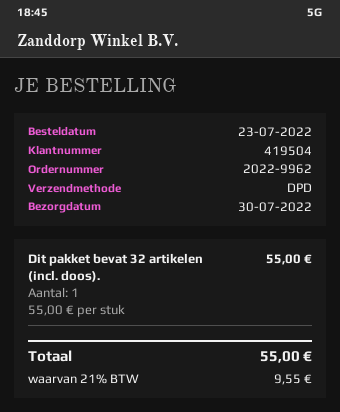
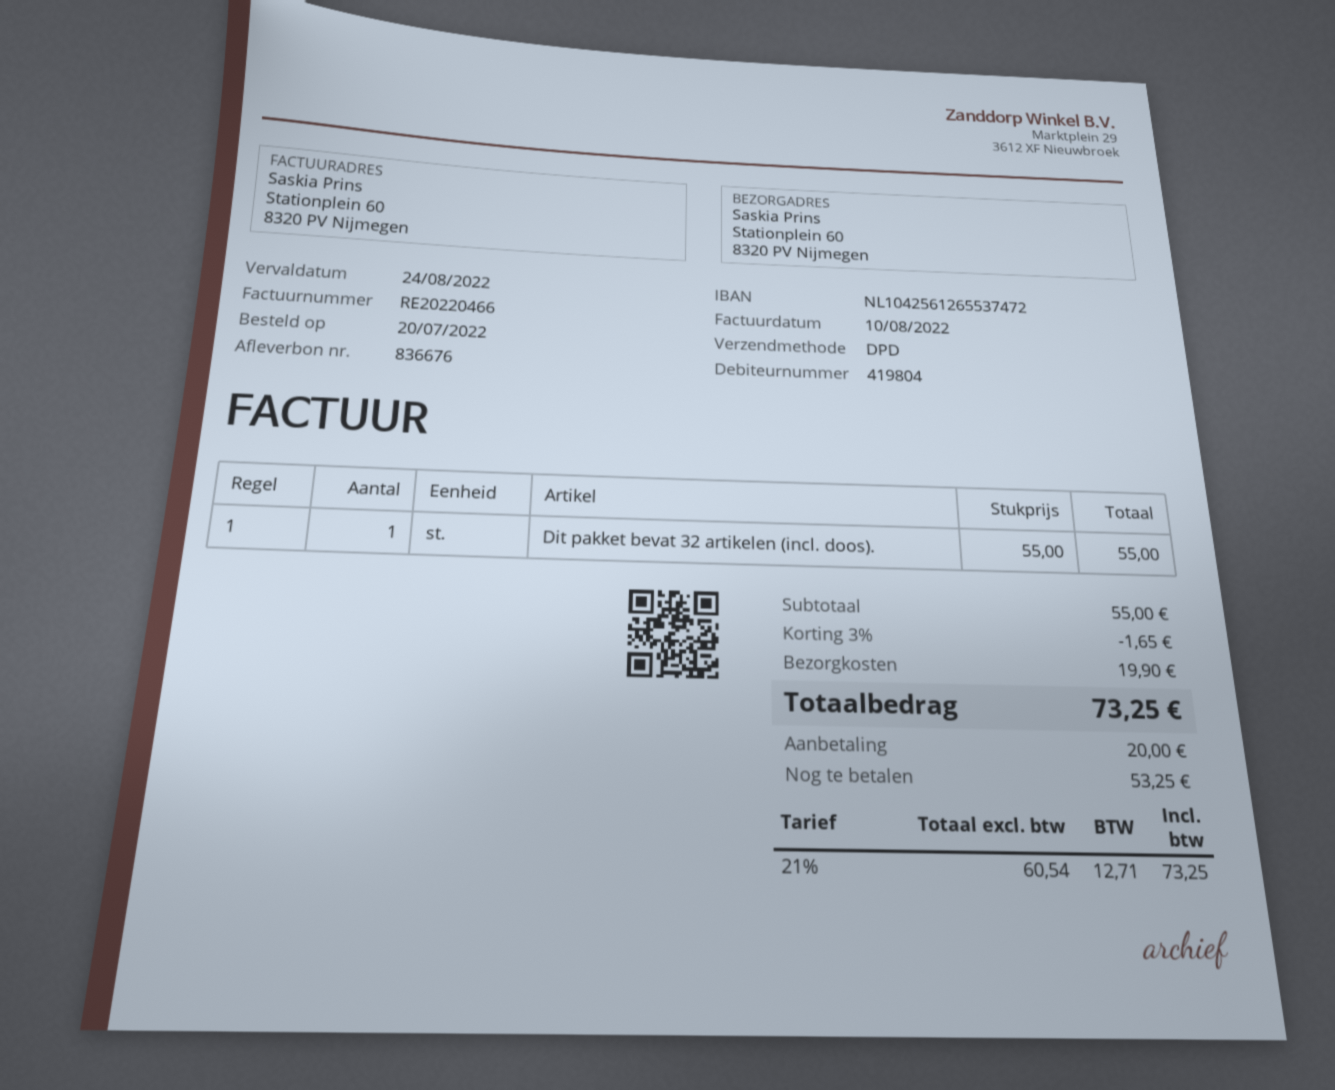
order date: 2022-07-23 -> 2022-07-20
customer number: 419504 -> 419804
discount: none -> 3% = 1.65
shipping: none -> 19.90
tax: 21% = 9.55 -> 21% = 12.71
total: 55.00 -> 73.25

